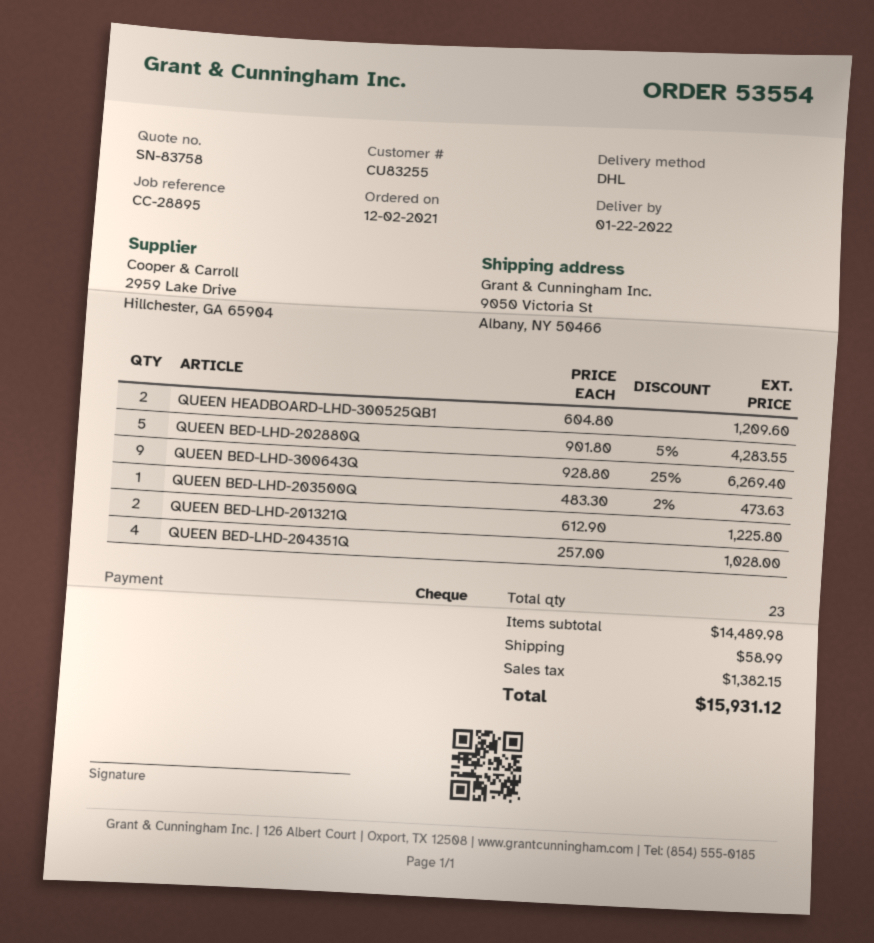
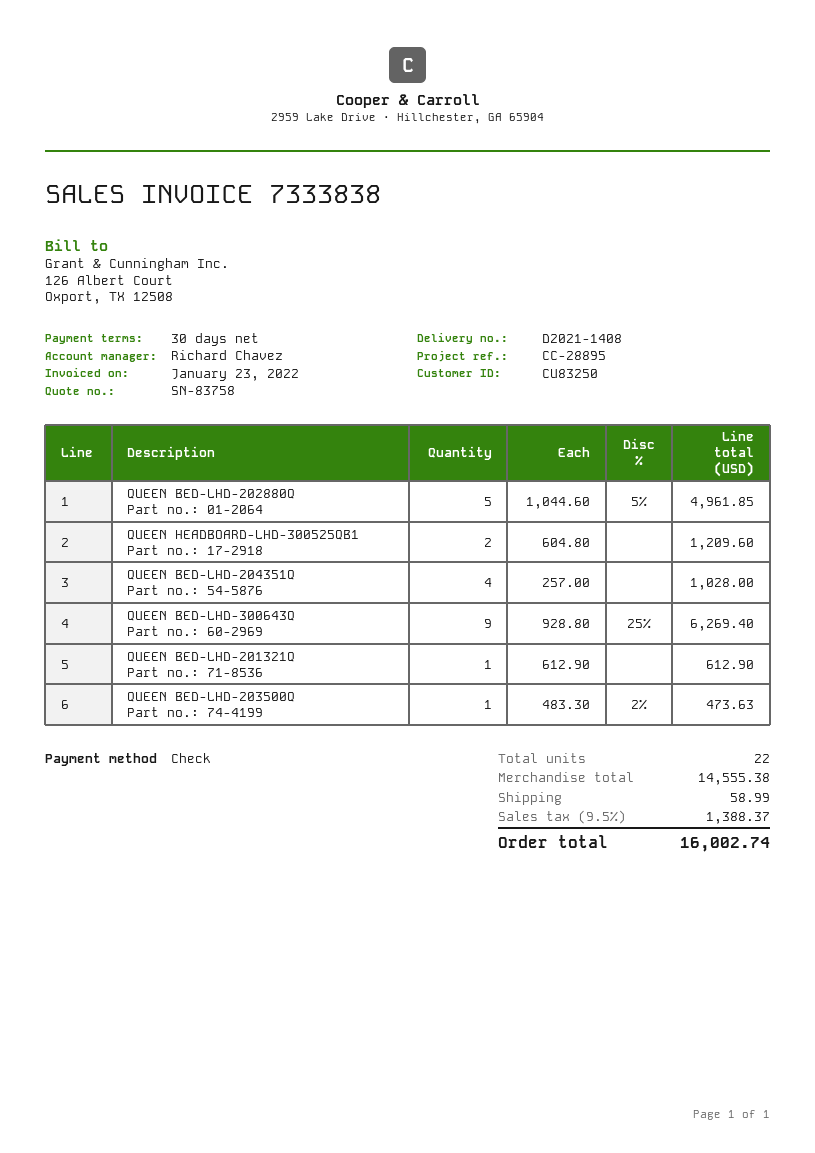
customer number: CU83255 -> CU83250
QUEEN BED-LHD-202880Q: 5 x 901.80 - 5% = 4283.55 -> 5 x 1044.60 - 5% = 4961.85
QUEEN BED-LHD-201321Q: 2 x 612.90 = 1225.80 -> 1 x 612.90 = 612.90
total quantity: 23 -> 22
subtotal: 14489.98 -> 14555.38
tax: 1382.15 -> 1388.37
total: 15931.12 -> 16002.74

